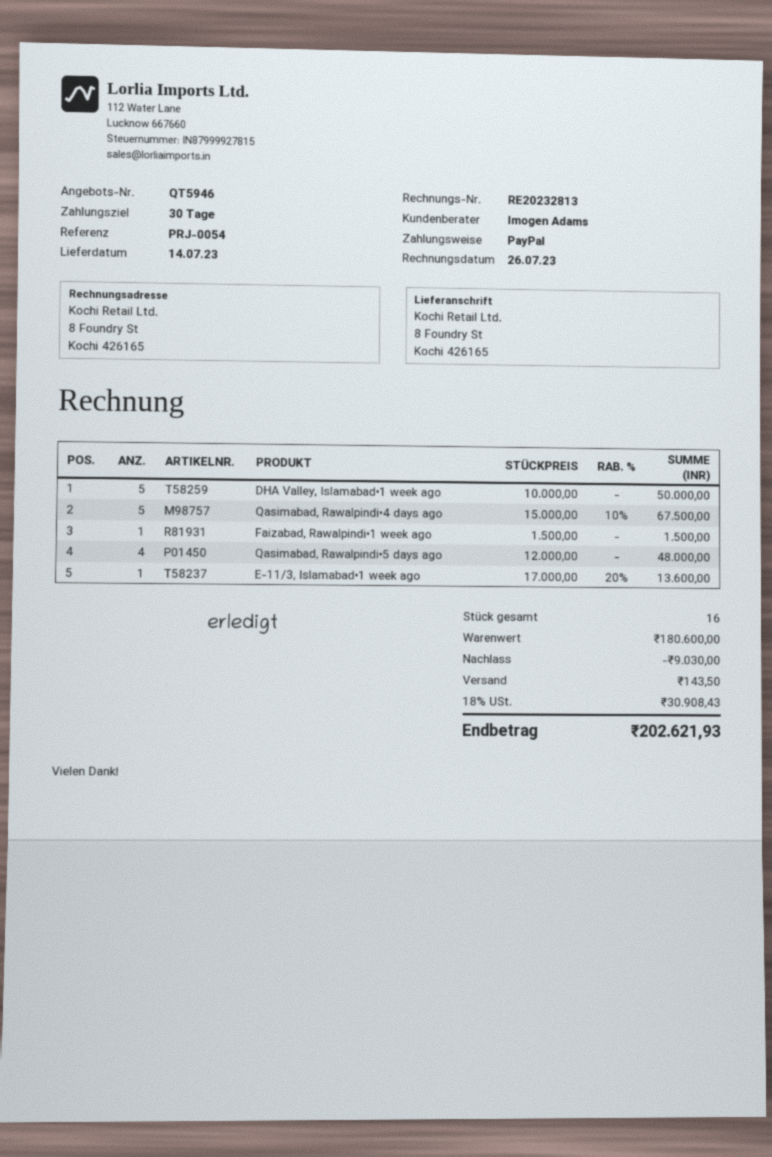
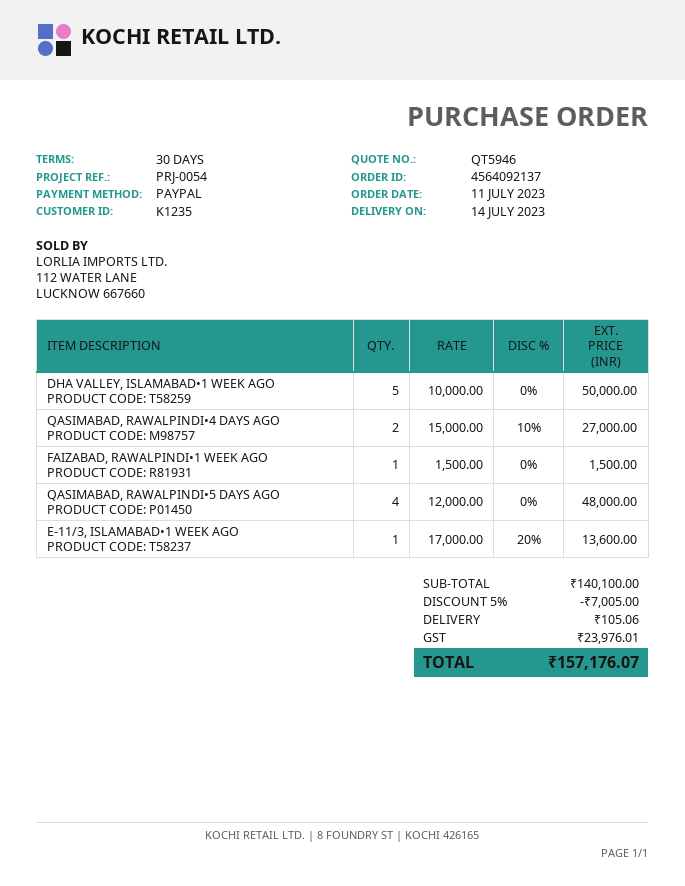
Qasimabad, Rawalpindi•4 days ago: 5 x 15000.00 - 10% = 67500.00 -> 2 x 15000.00 - 10% = 27000.00
subtotal: 180600.00 -> 140100.00
discount: 9030.00 -> 7005.00
shipping: 143.50 -> 105.06
tax: 30908.43 -> 23976.01
total: 202621.93 -> 157176.07

